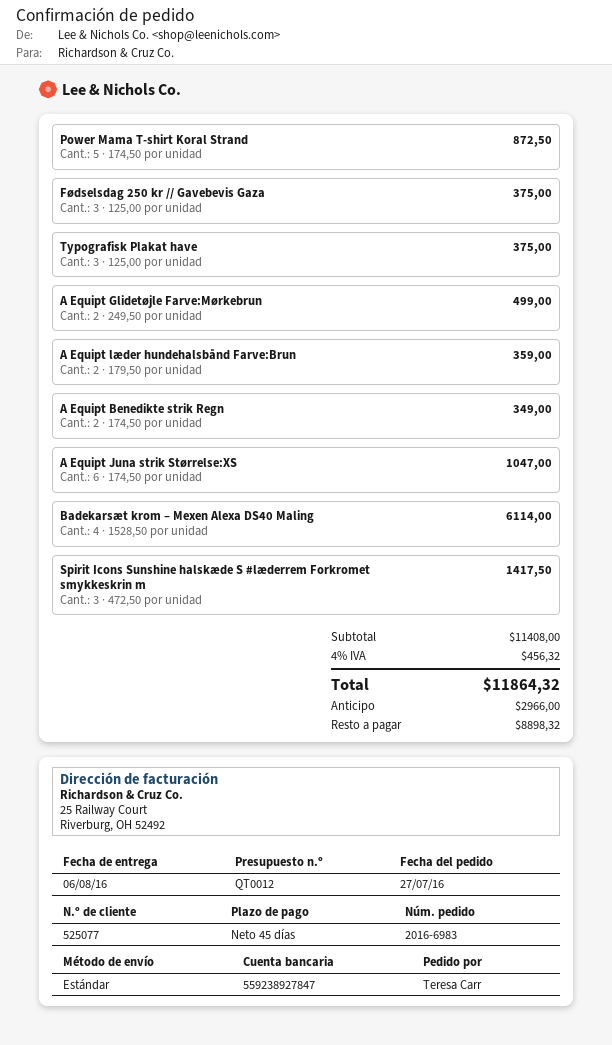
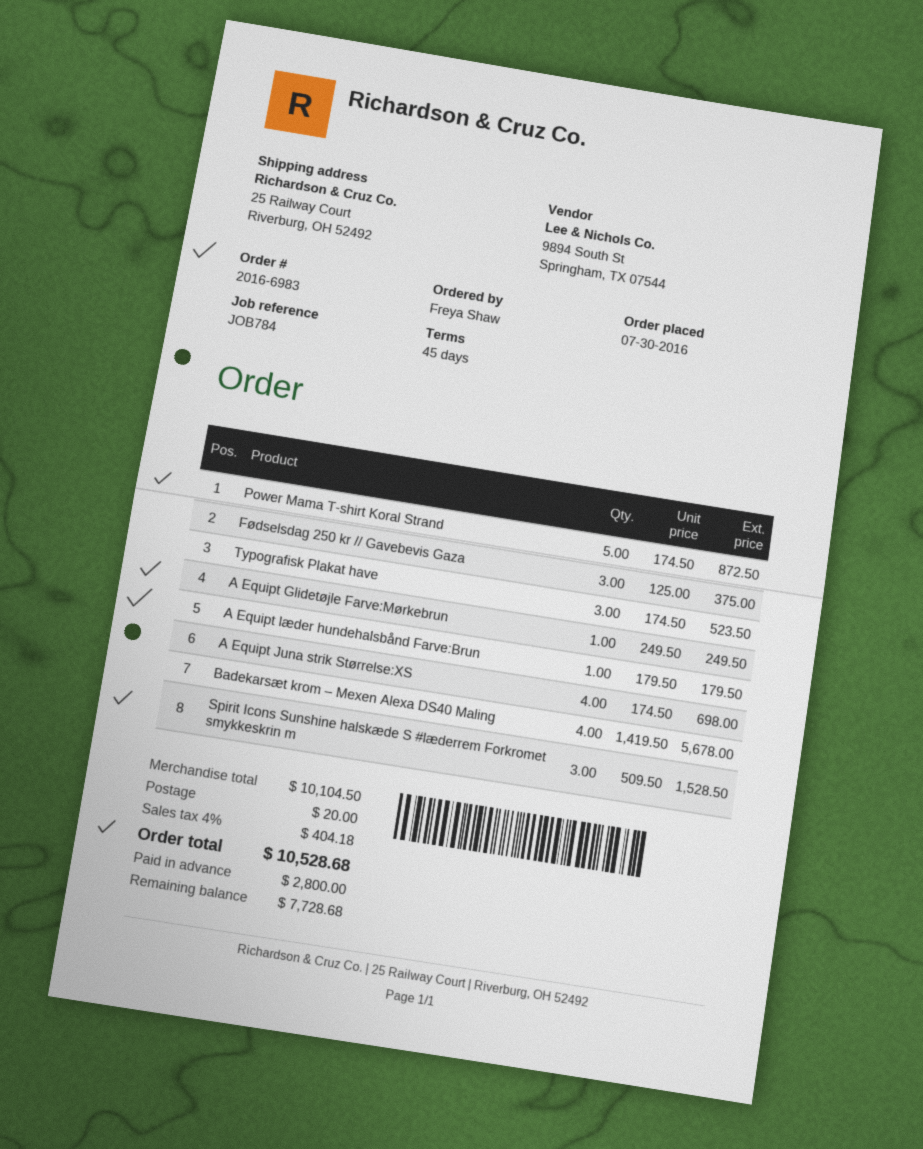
order date: 2016-07-27 -> 2016-07-30
ordered by: Teresa Carr -> Freya Shaw
Typografisk Plakat have: 3 x 125.00 = 375.00 -> 3 x 174.50 = 523.50
A Equipt Glidetøjle Farve:Mørkebrun: 2 x 249.50 = 499.00 -> 1 x 249.50 = 249.50
A Equipt læder hundehalsbånd Farve:Brun: 2 x 179.50 = 359.00 -> 1 x 179.50 = 179.50
A Equipt Benedikte strik Regn: 2 x 174.50 = 349.00 -> none
A Equipt Juna strik Størrelse:XS: 6 x 174.50 = 1047.00 -> 4 x 174.50 = 698.00
Badekarsæt krom – Mexen Alexa DS40 Maling: 4 x 1528.50 = 6114.00 -> 4 x 1419.50 = 5678.00
Spirit Icons Sunshine halskæde S #læderrem Forkromet smykkeskrin m: 3 x 472.50 = 1417.50 -> 3 x 509.50 = 1528.50
subtotal: 11408.00 -> 10104.50
shipping: none -> 20.00
tax: 4% = 456.32 -> 4% = 404.18
total: 11864.32 -> 10528.68
deposit: 2966.00 -> 2800.00
balance: 8898.32 -> 7728.68

